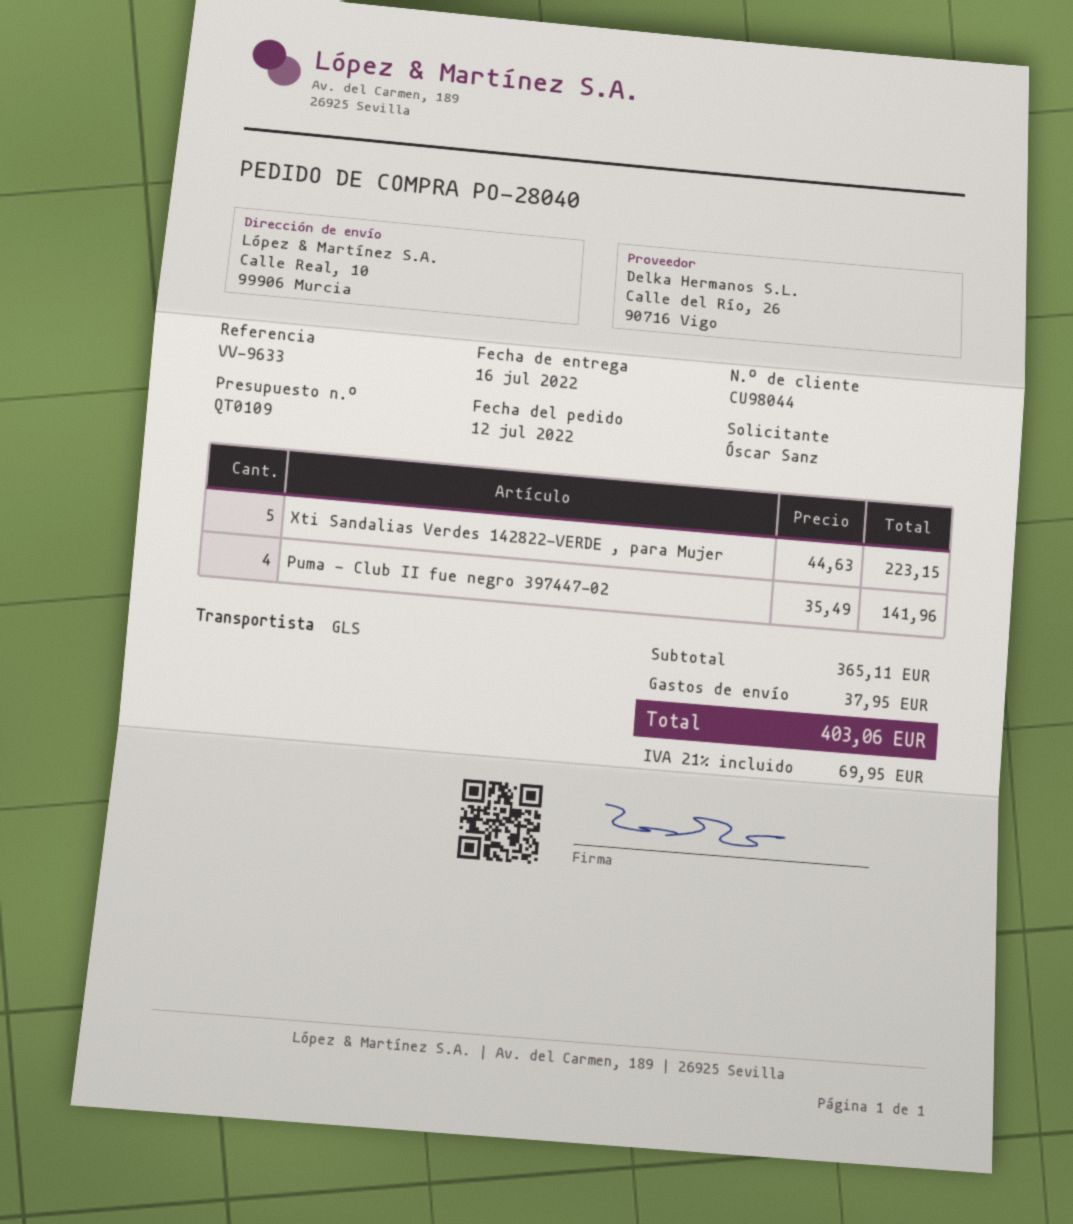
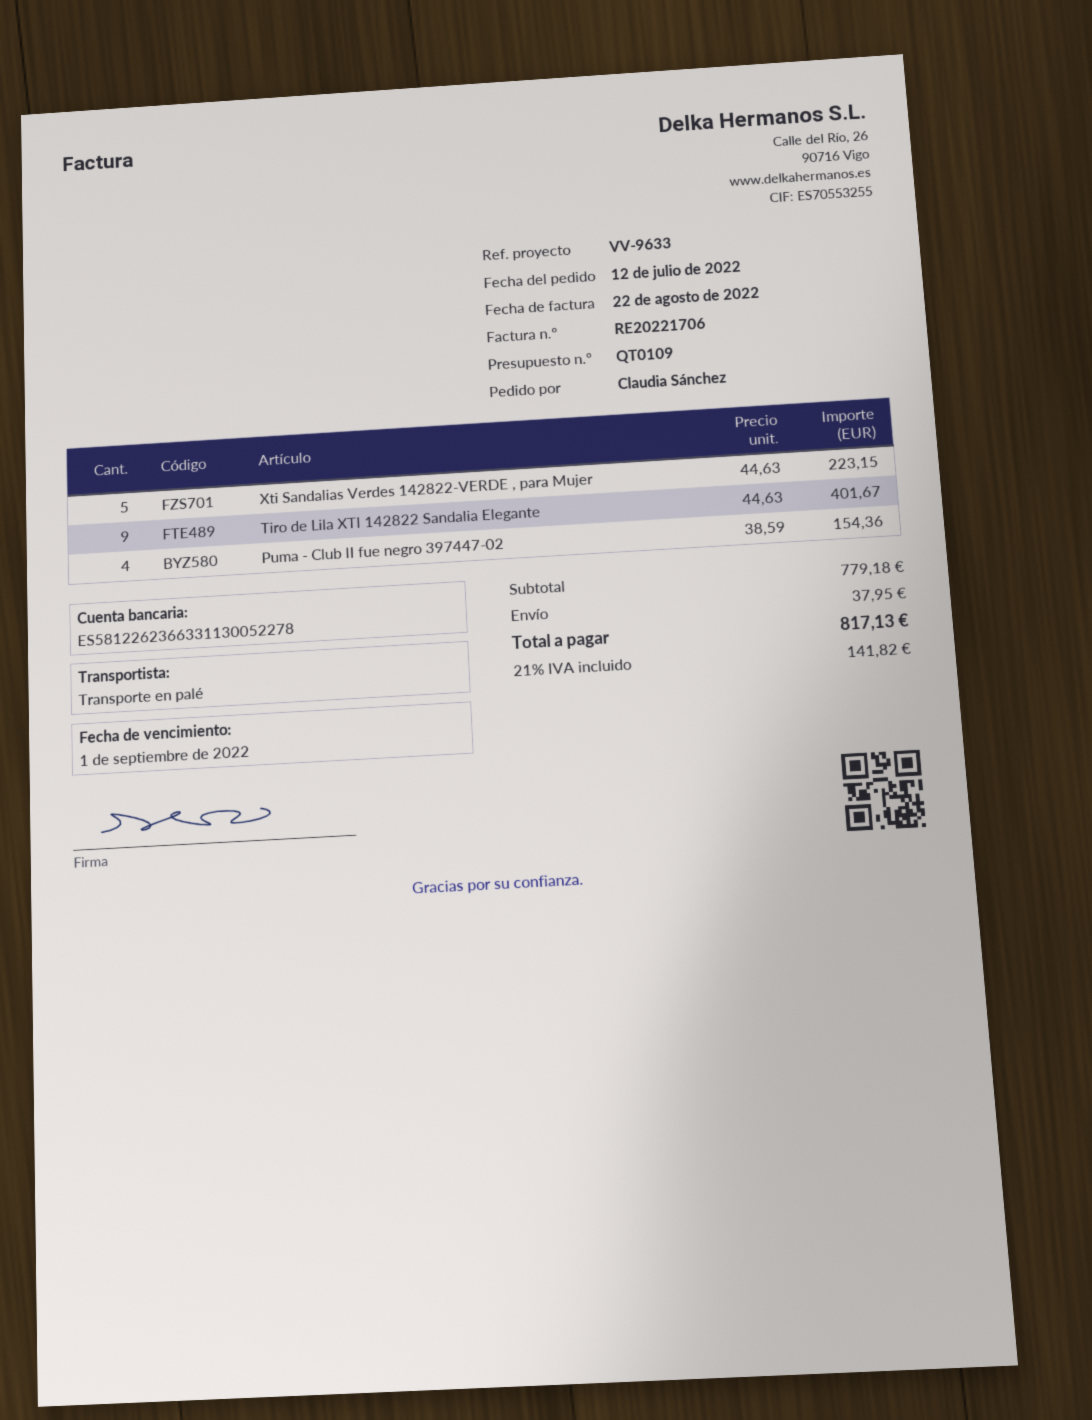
ordered by: Óscar Sanz -> Claudia Sánchez
shipping method: GLS -> pallet freight
Puma - Club II fue negro 397447-02: 4 x 35.49 = 141.96 -> 4 x 38.59 = 154.36
Tiro de Lila XTI 142822 Sandalia Elegante: none -> 9 x 44.63 = 401.67
subtotal: 365.11 -> 779.18
tax: 21% = 69.95 -> 21% = 141.82
total: 403.06 -> 817.13

